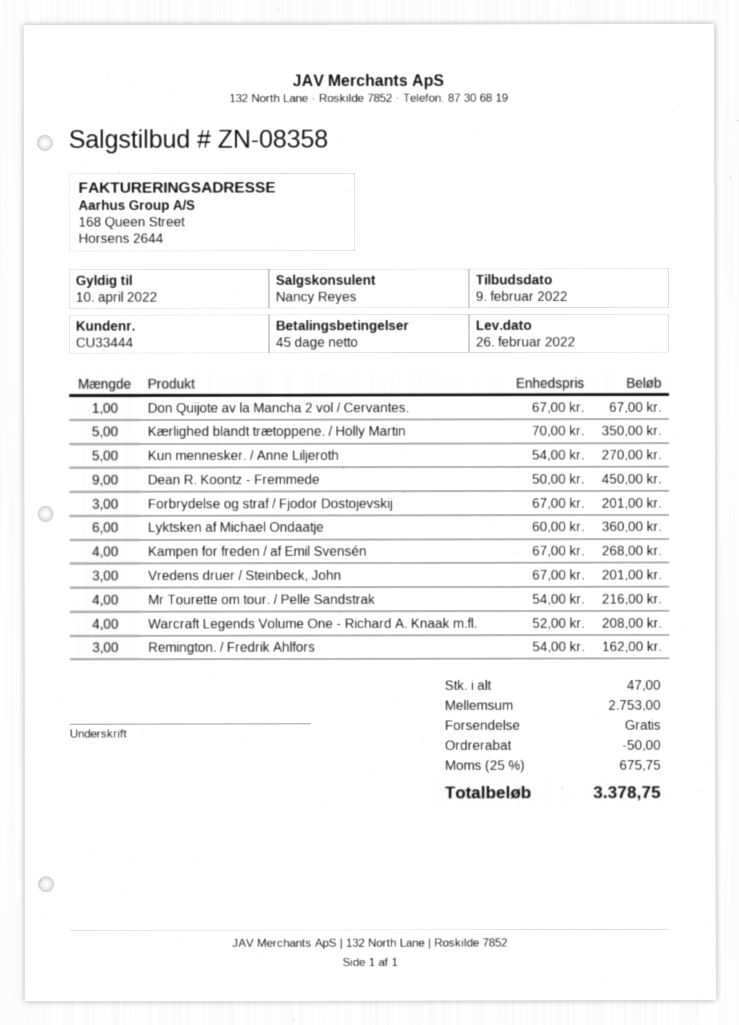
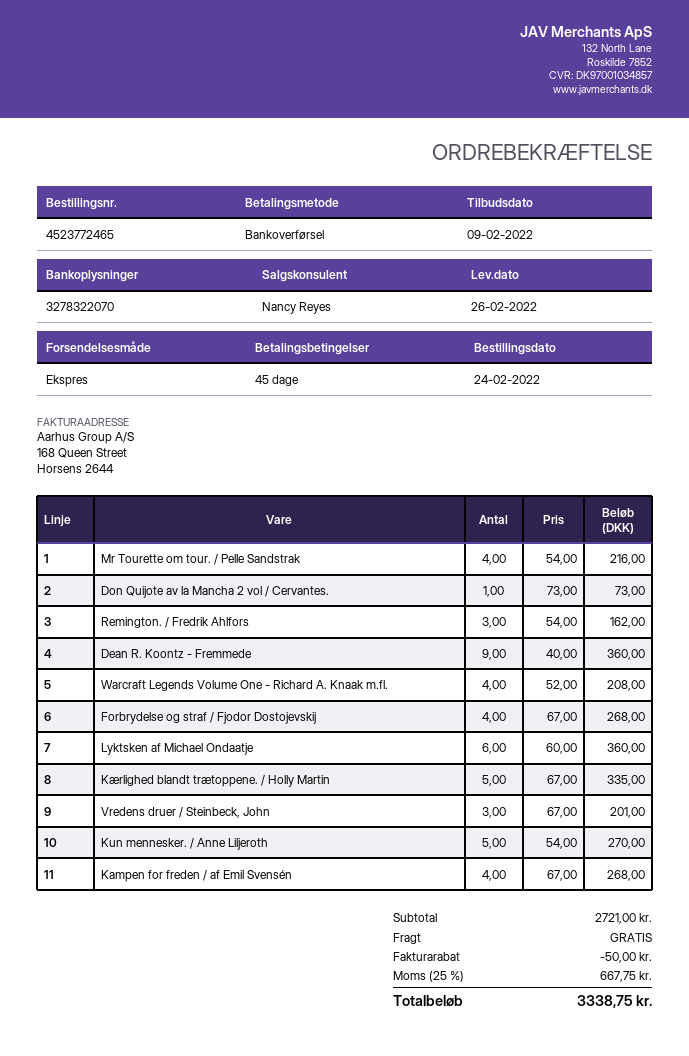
Don Quijote av la Mancha 2 vol / Cervantes.: 1 x 67.00 = 67.00 -> 1 x 73.00 = 73.00
Kærlighed blandt trætoppene. / Holly Martin: 5 x 70.00 = 350.00 -> 5 x 67.00 = 335.00
Dean R. Koontz - Fremmede: 9 x 50.00 = 450.00 -> 9 x 40.00 = 360.00
Forbrydelse og straf / Fjodor Dostojevskij: 3 x 67.00 = 201.00 -> 4 x 67.00 = 268.00
subtotal: 2753.00 -> 2721.00
tax: 25% = 675.75 -> 25% = 667.75
total: 3378.75 -> 3338.75

